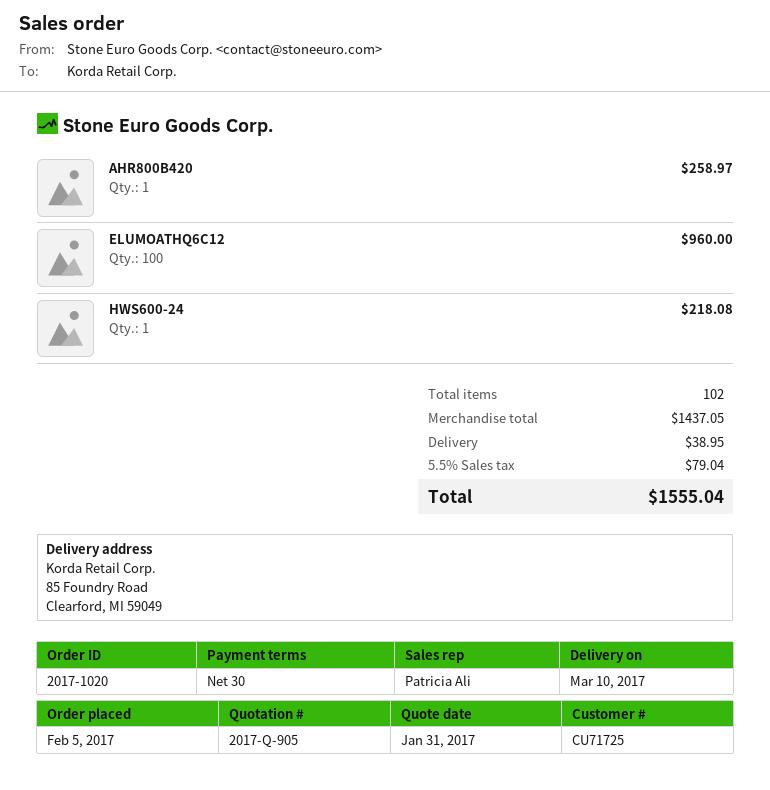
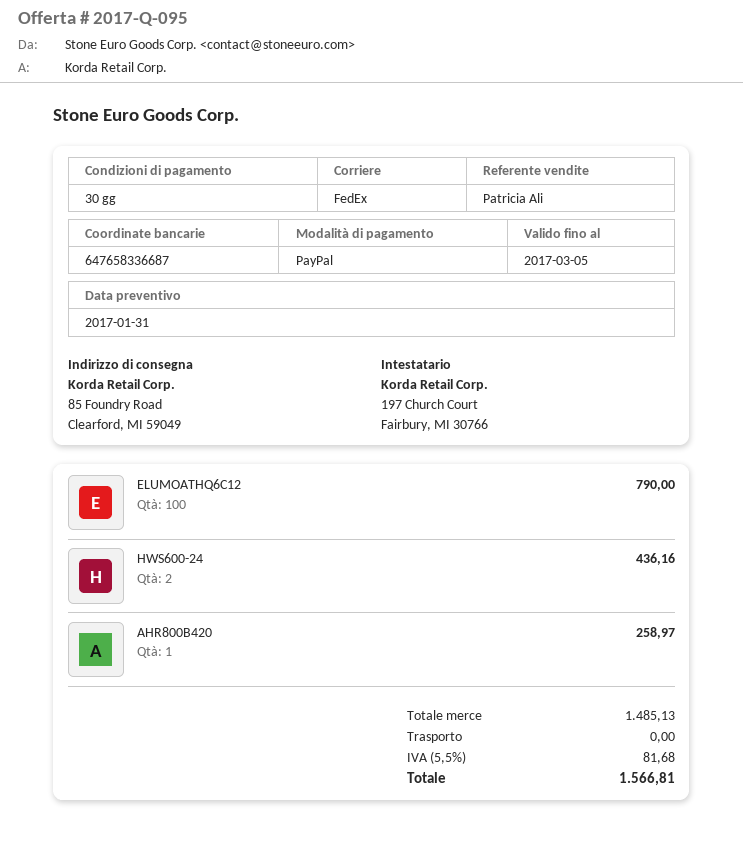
quote number: 2017-Q-905 -> 2017-Q-095
ELUMOATHQ6C12: 100 for 960.00 -> 100 for 790.00
HWS600-24: 1 for 218.08 -> 2 for 436.16
subtotal: 1437.05 -> 1485.13
shipping: 38.95 -> 0.00
tax: 5.5% = 79.04 -> 5.5% = 81.68
total: 1555.04 -> 1566.81

